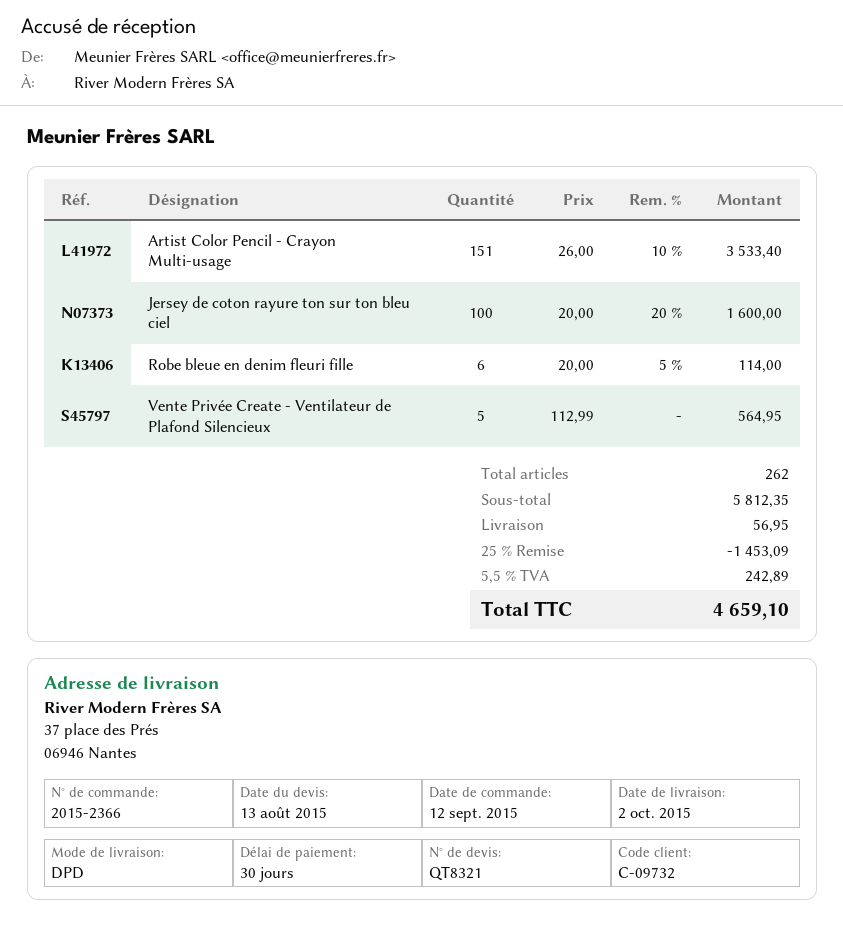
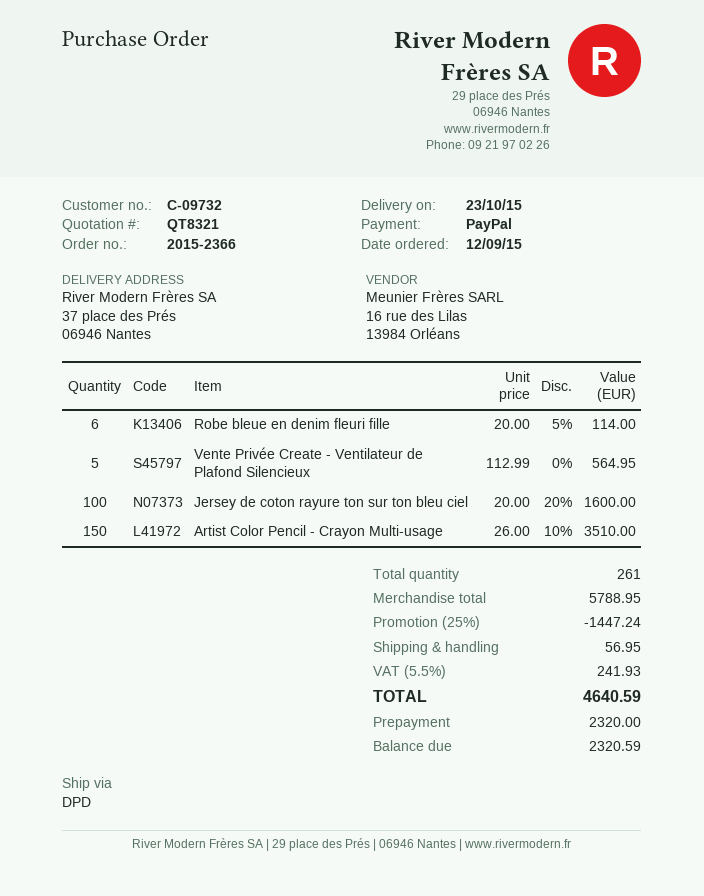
delivery date: 2015-10-02 -> 2015-10-23
Artist Color Pencil - Crayon Multi-usage: 151 x 26.00 - 10% = 3533.40 -> 150 x 26.00 - 10% = 3510.00
total quantity: 262 -> 261
subtotal: 5812.35 -> 5788.95
discount: 25% = 1453.09 -> 25% = 1447.24
tax: 5.5% = 242.89 -> 5.5% = 241.93
total: 4659.10 -> 4640.59

